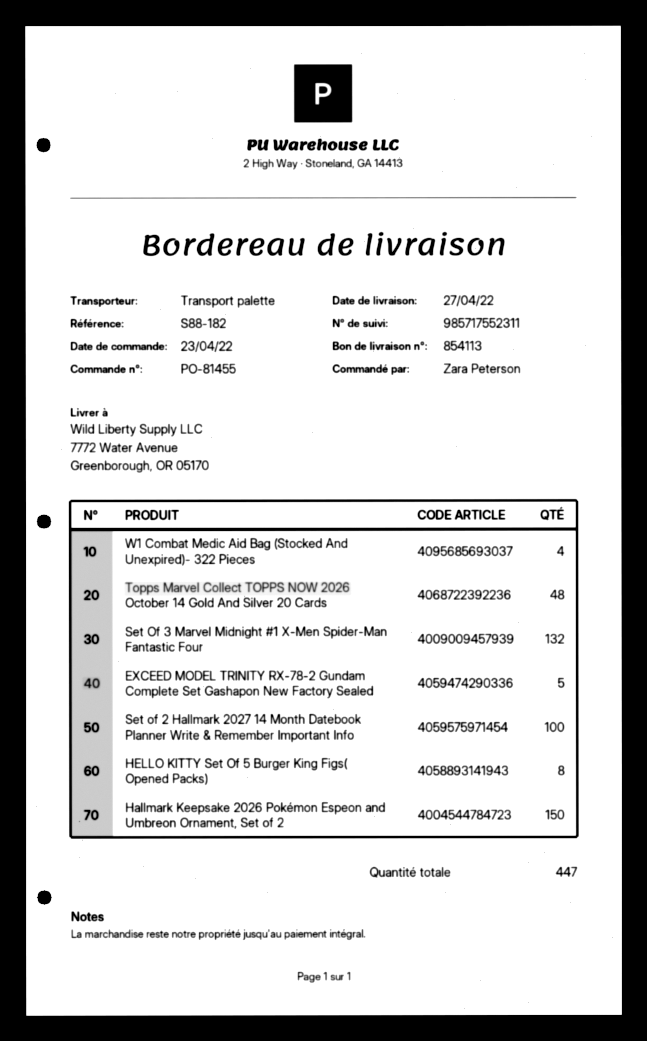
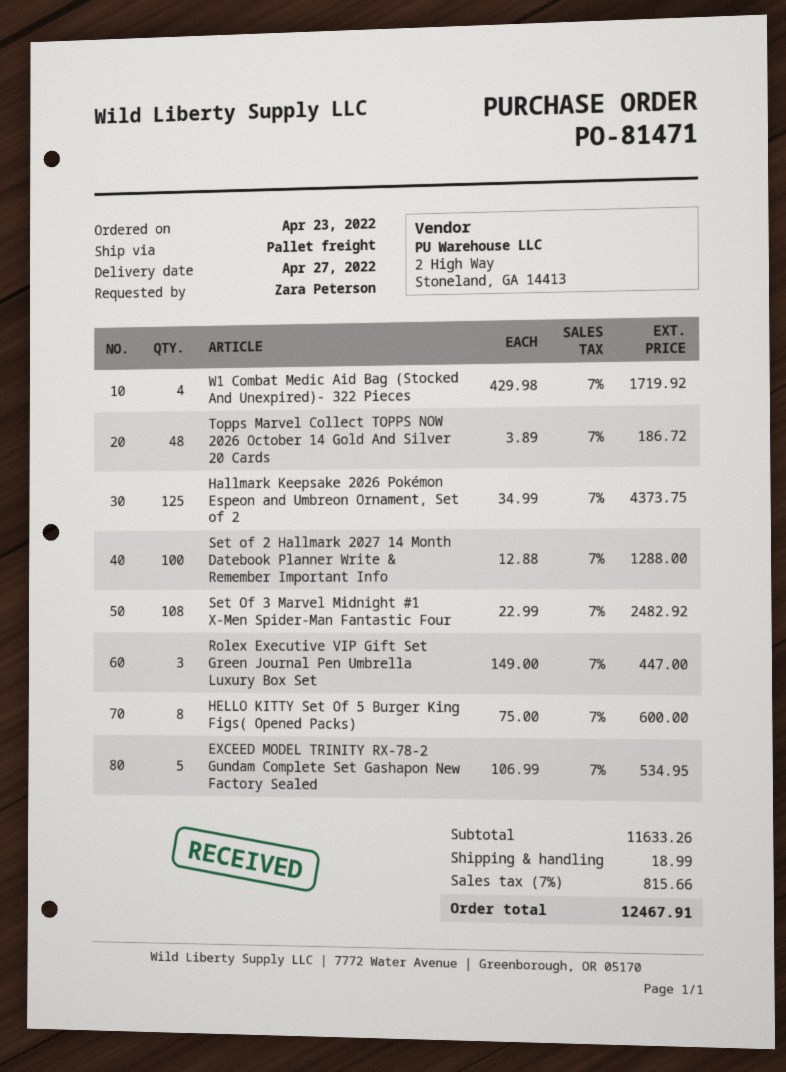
order number: PO-81455 -> PO-81471
Set Of 3 Marvel Midnight #1 X-Men Spider-Man Fantastic Four: 132 -> 108
Hallmark Keepsake 2026 Pokémon Espeon and Umbreon Ornament, Set of 2: 150 -> 125
Rolex Executive VIP Gift Set Green Journal Pen Umbrella Luxury Box Set: none -> 3

